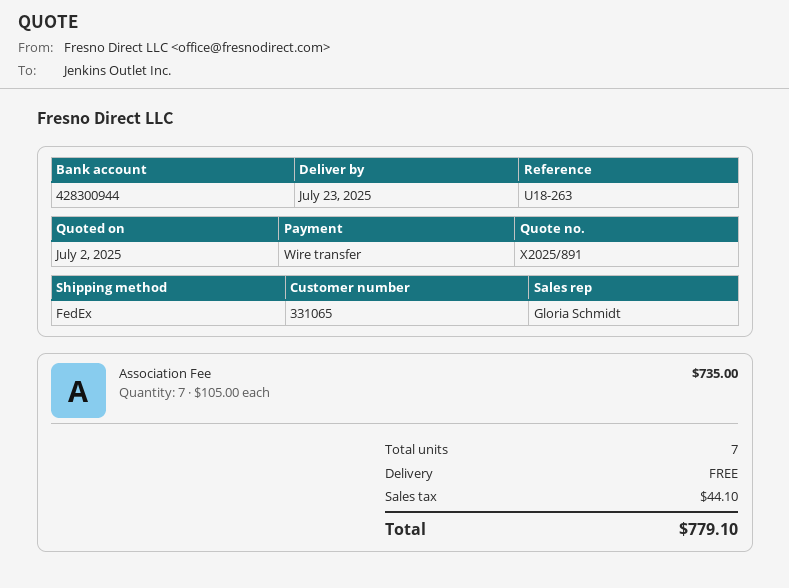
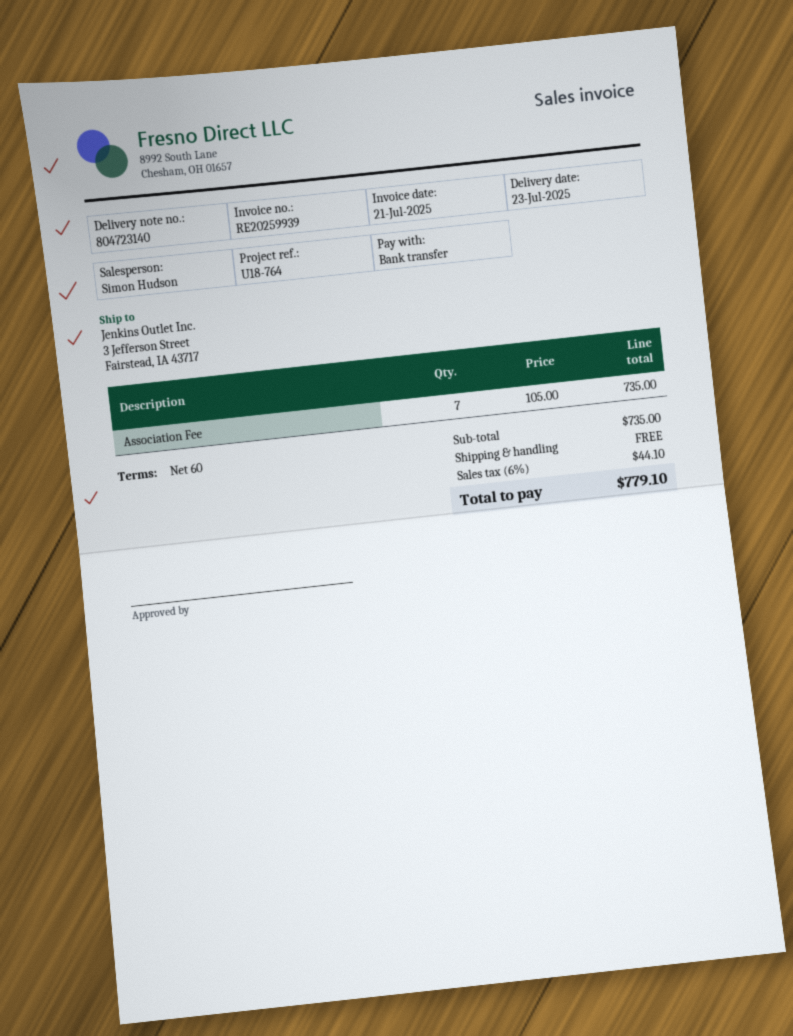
reference: U18-263 -> U18-764
sales rep: Gloria Schmidt -> Simon Hudson

